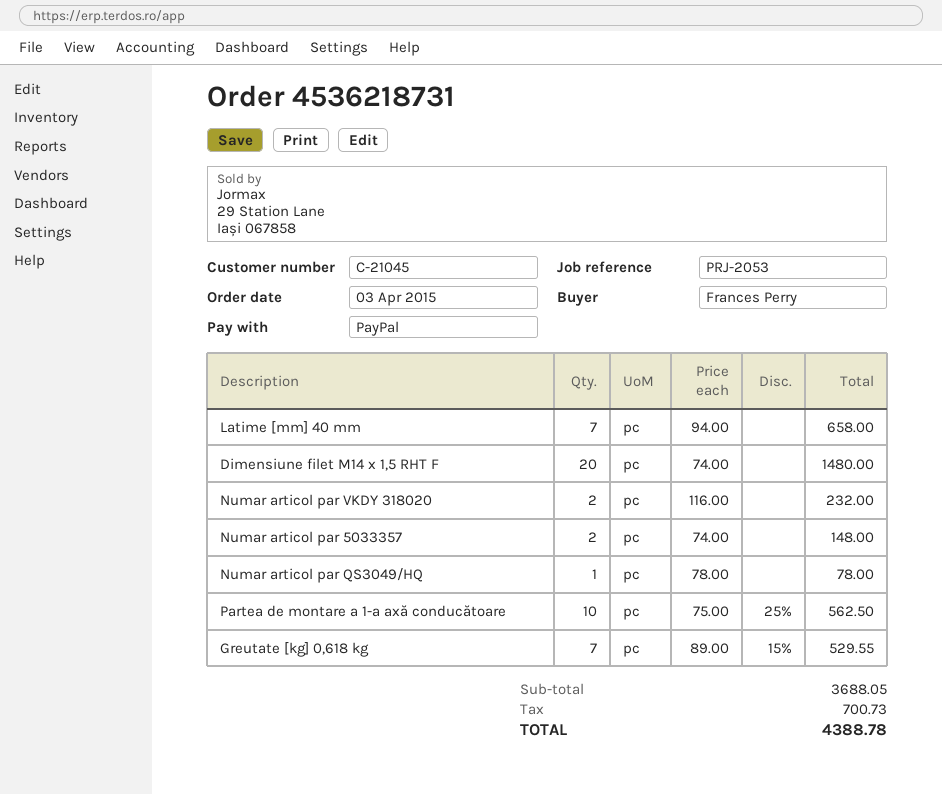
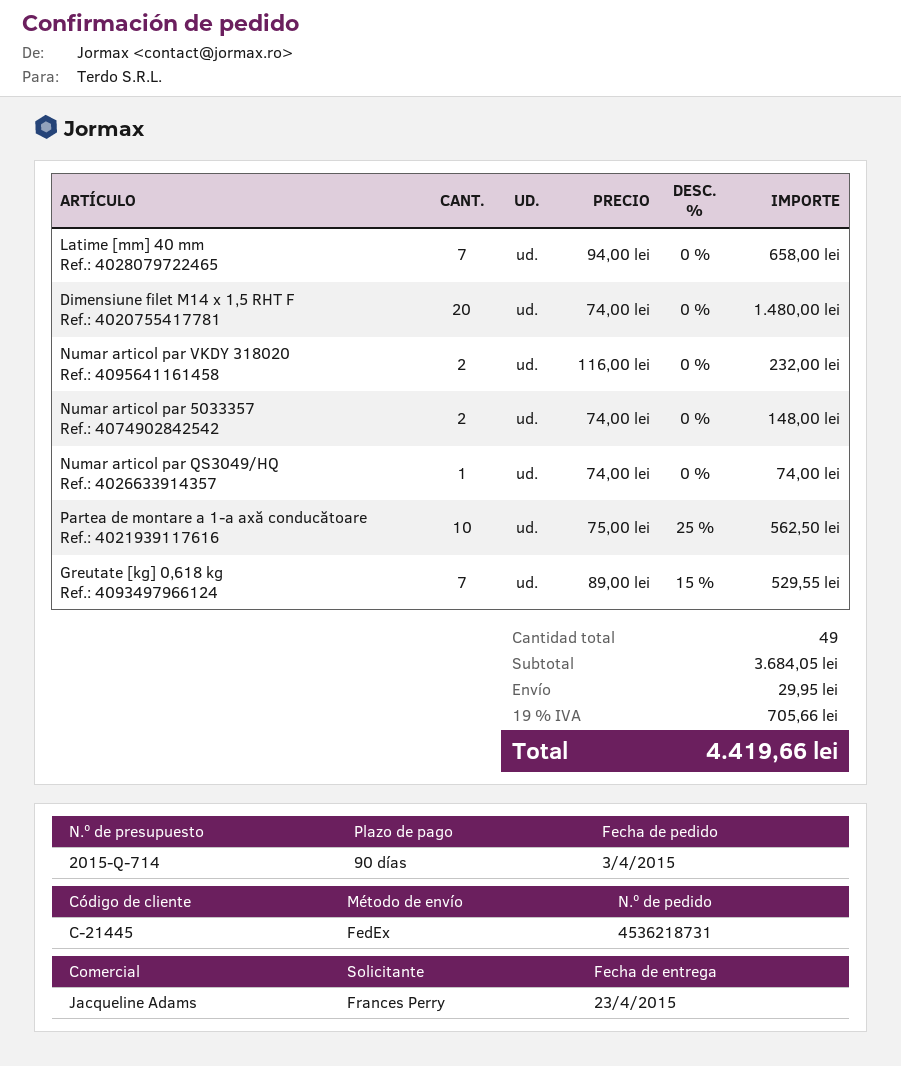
customer number: C-21045 -> C-21445
Numar articol par QS3049/HQ: 1 x 78.00 = 78.00 -> 1 x 74.00 = 74.00
subtotal: 3688.05 -> 3684.05
shipping: none -> 29.95
tax: 700.73 -> 705.66
total: 4388.78 -> 4419.66

